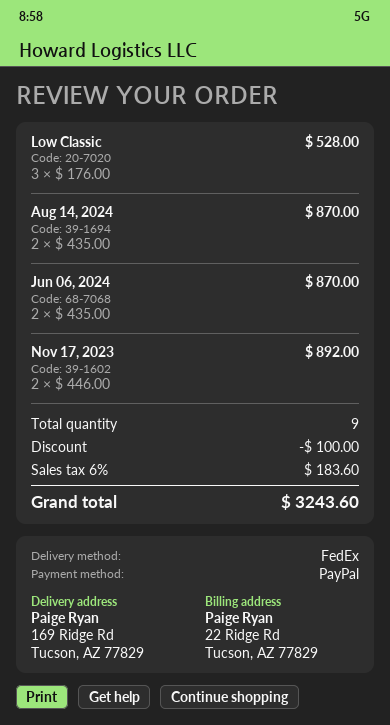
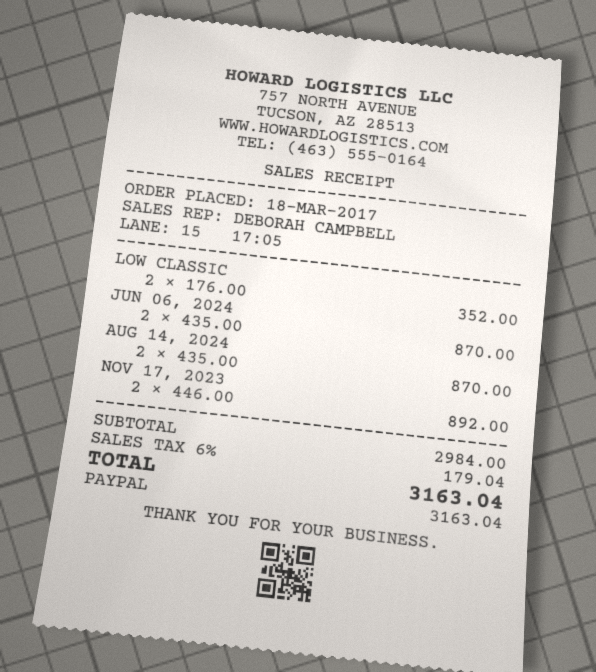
Low Classic: 3 x 176.00 = 528.00 -> 2 x 176.00 = 352.00
discount: 100.00 -> none
tax: 6% = 183.60 -> 6% = 179.04
total: 3243.60 -> 3163.04

